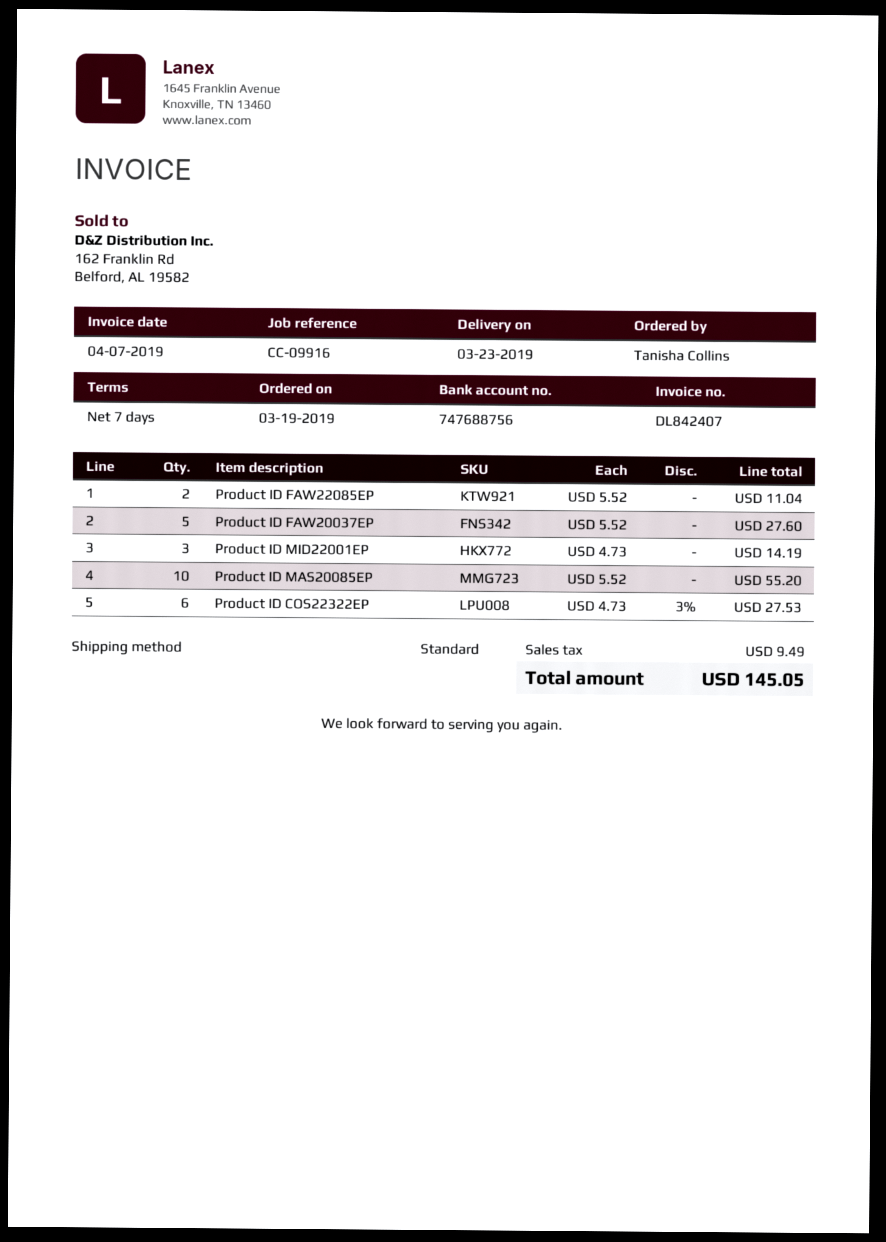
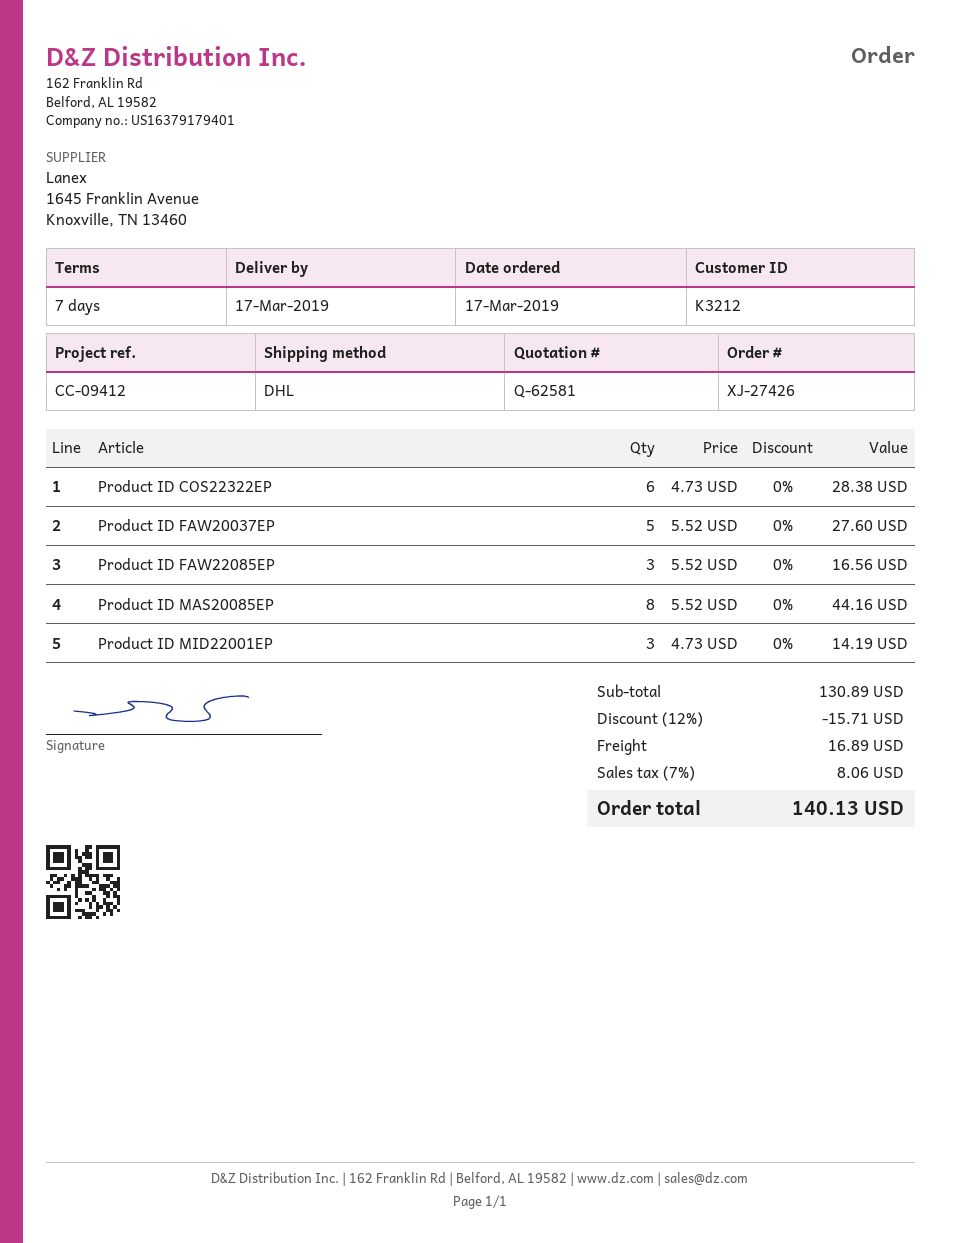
order date: 2019-03-19 -> 2019-03-17
delivery date: 2019-03-23 -> 2019-03-17
reference: CC-09916 -> CC-09412
shipping method: standard -> DHL
Product ID FAW22085EP: 2 x 5.52 = 11.04 -> 3 x 5.52 = 16.56
Product ID MAS20085EP: 10 x 5.52 = 55.20 -> 8 x 5.52 = 44.16
Product ID COS22322EP: 6 x 4.73 - 3% = 27.53 -> 6 x 4.73 = 28.38
discount: none -> 12% = 15.71
shipping: none -> 16.89
tax: 9.49 -> 8.06
total: 145.05 -> 140.13

